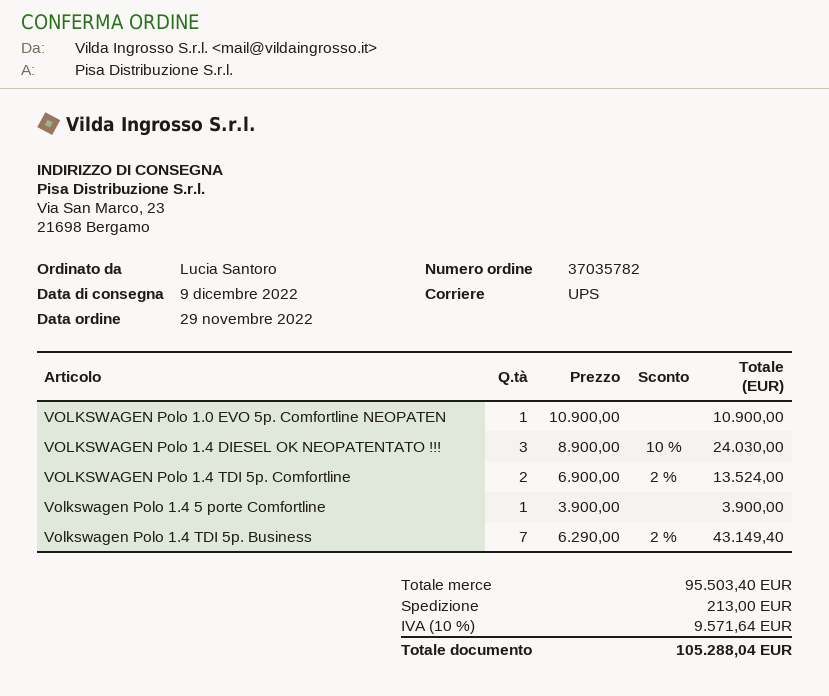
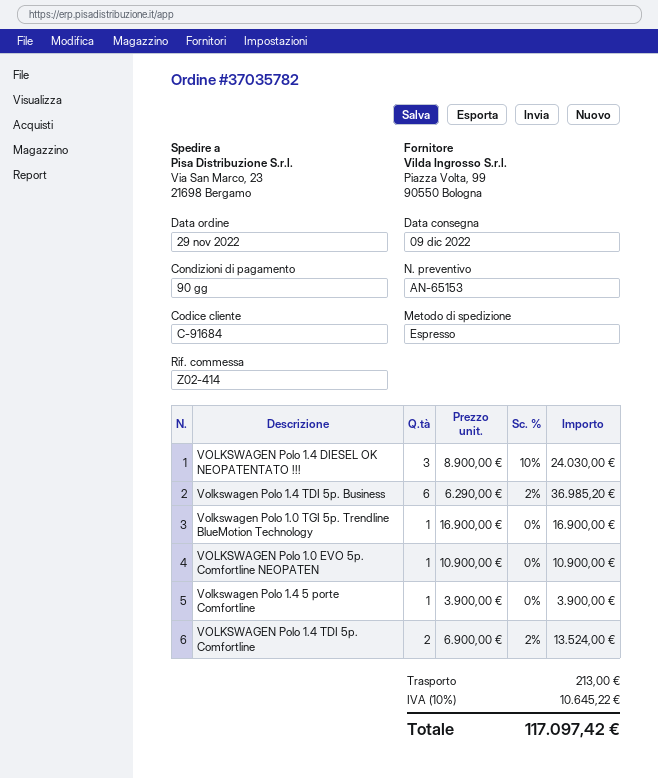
shipping method: UPS -> express
Volkswagen Polo 1.4 TDI 5p. Business: 7 x 6290.00 - 2% = 43149.40 -> 6 x 6290.00 - 2% = 36985.20
Volkswagen Polo 1.0 TGI 5p. Trendline BlueMotion Technology: none -> 1 x 16900.00 = 16900.00
tax: 10% = 9571.64 -> 10% = 10645.22
total: 105288.04 -> 117097.42

